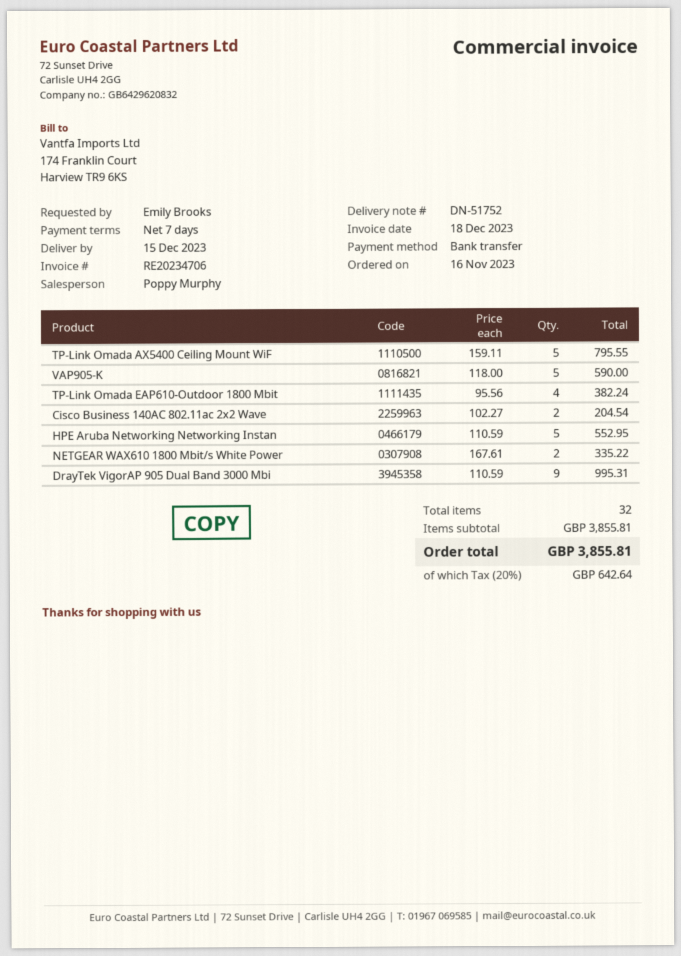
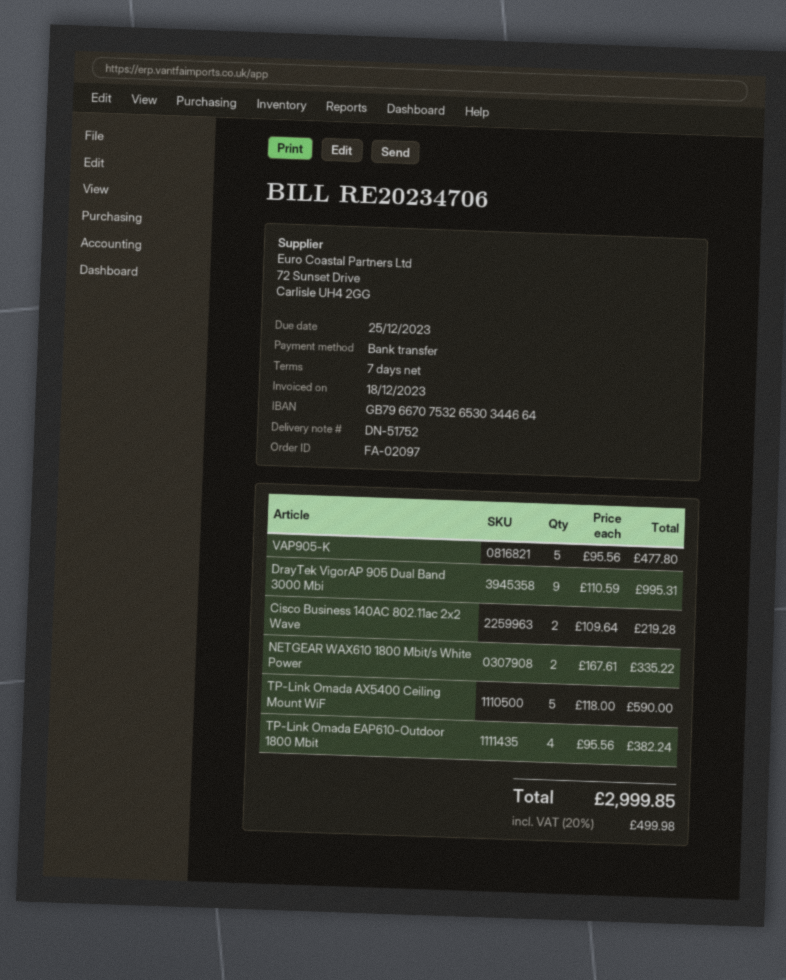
TP-Link Omada AX5400 Ceiling Mount WiF: 5 x 159.11 = 795.55 -> 5 x 118.00 = 590.00
VAP905-K: 5 x 118.00 = 590.00 -> 5 x 95.56 = 477.80
Cisco Business 140AC 802.11ac 2x2 Wave: 2 x 102.27 = 204.54 -> 2 x 109.64 = 219.28
HPE Aruba Networking Networking Instan: 5 x 110.59 = 552.95 -> none
tax: 20% = 642.64 -> 20% = 499.98
total: 3855.81 -> 2999.85

